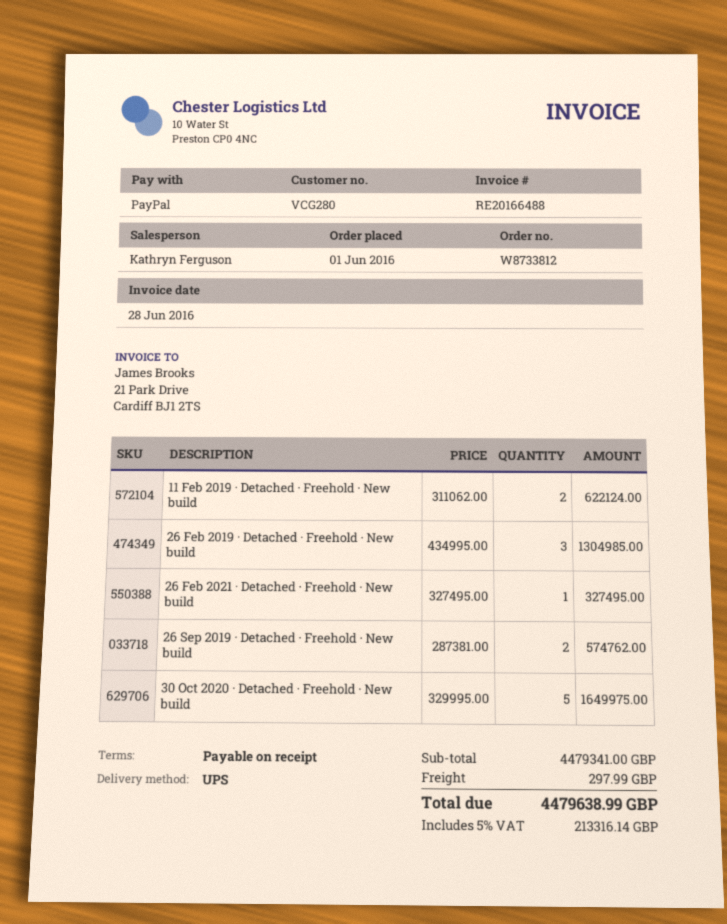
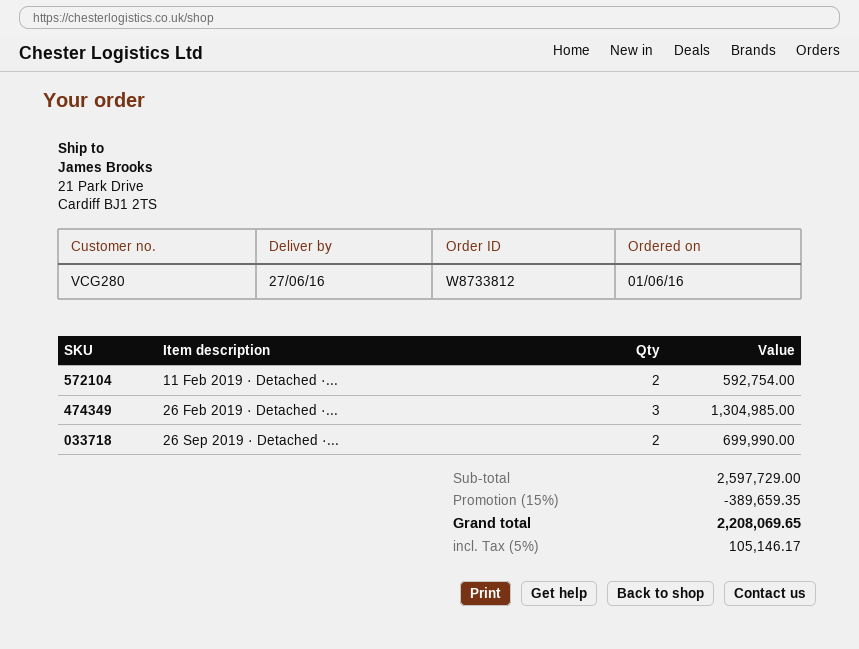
11 Feb 2019 · Detached · Freehold · New build: 2 for 622124.00 -> 2 for 592754.00
26 Feb 2021 · Detached · Freehold · New build: 1 for 327495.00 -> none
26 Sep 2019 · Detached · Freehold · New build: 2 for 574762.00 -> 2 for 699990.00
30 Oct 2020 · Detached · Freehold · New build: 5 for 1649975.00 -> none
subtotal: 4479341.00 -> 2597729.00
discount: none -> 15% = 389659.35
shipping: 297.99 -> none
tax: 5% = 213316.14 -> 5% = 105146.17
total: 4479638.99 -> 2208069.65

